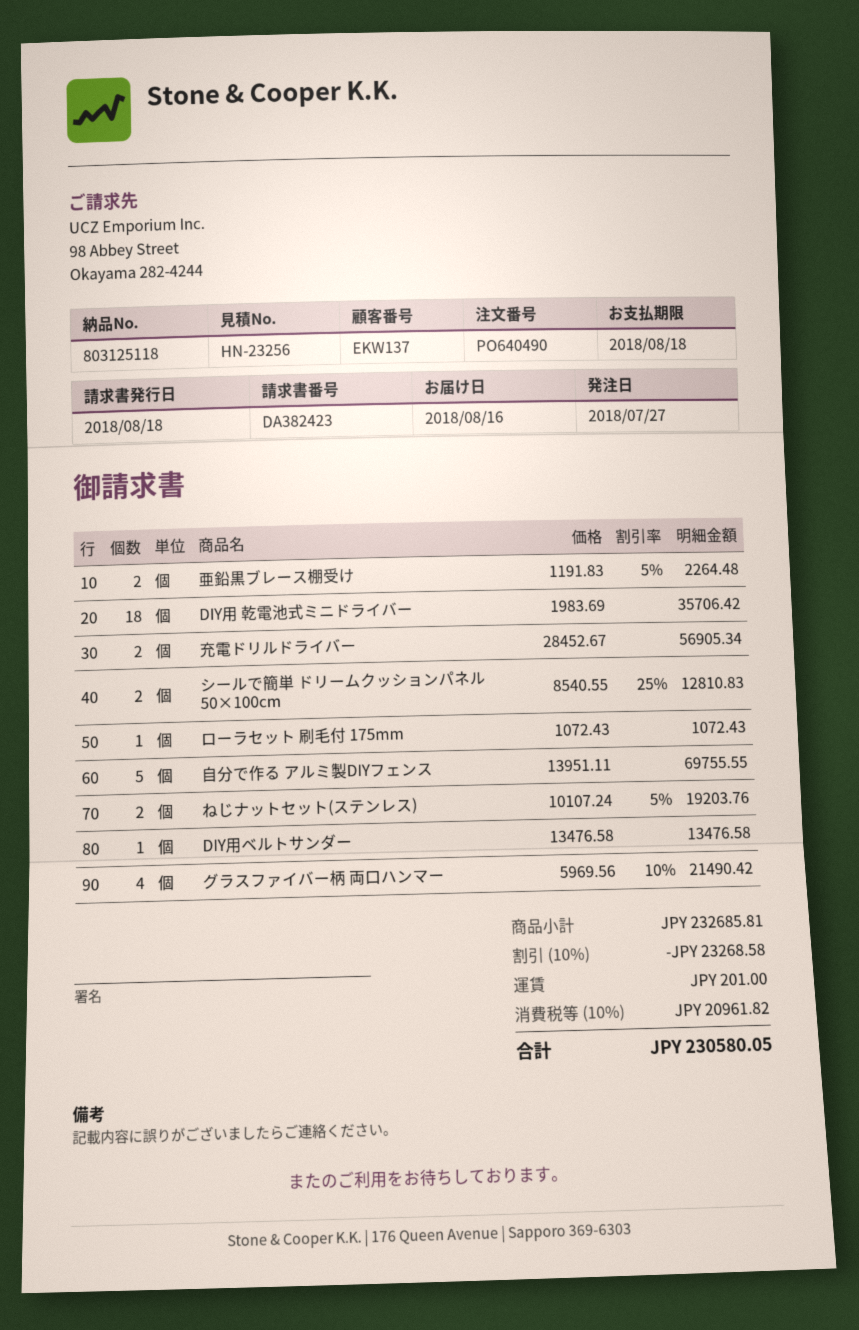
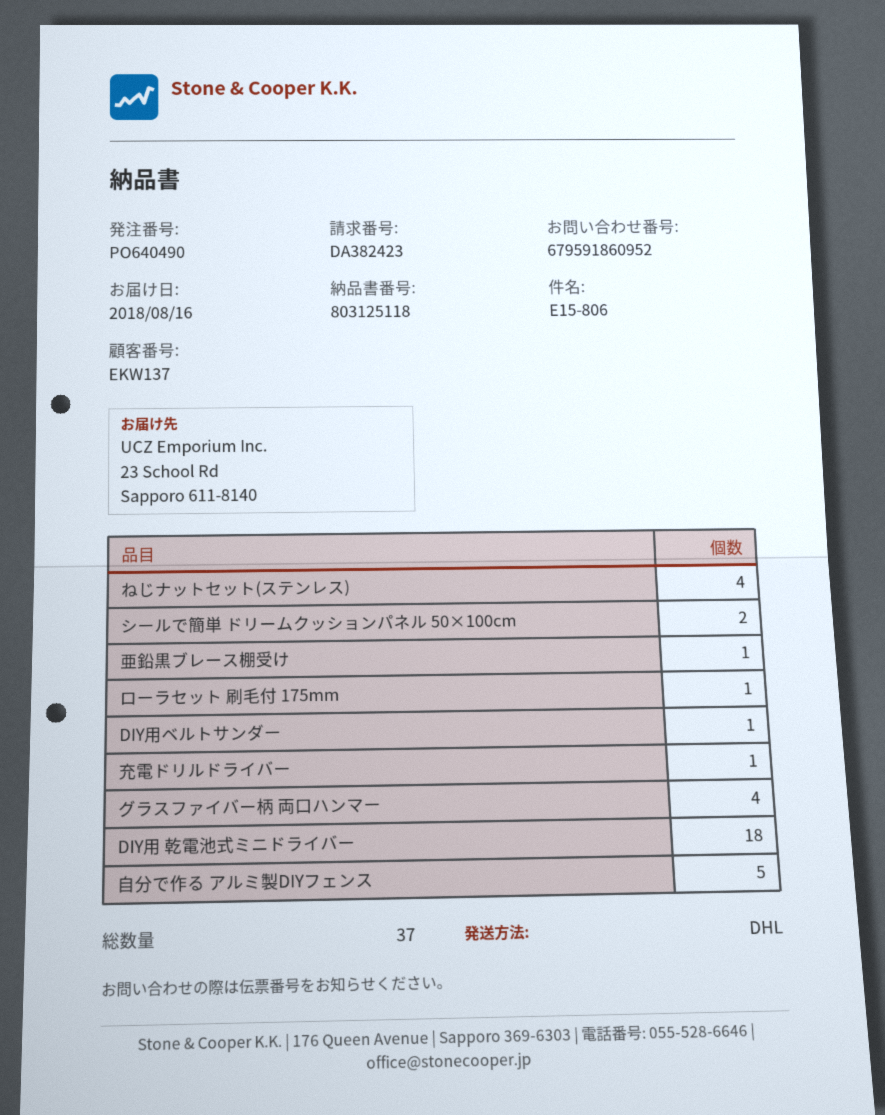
亜鉛黒ブレース棚受け: 2 -> 1
充電ドリルドライバー: 2 -> 1
ねじナットセット(ステンレス): 2 -> 4

